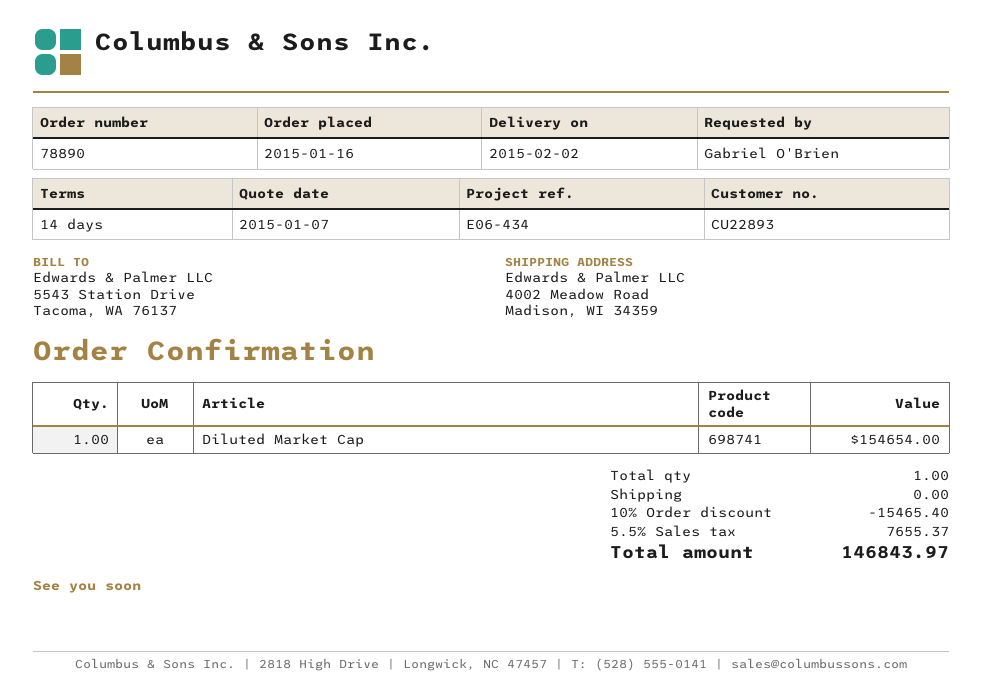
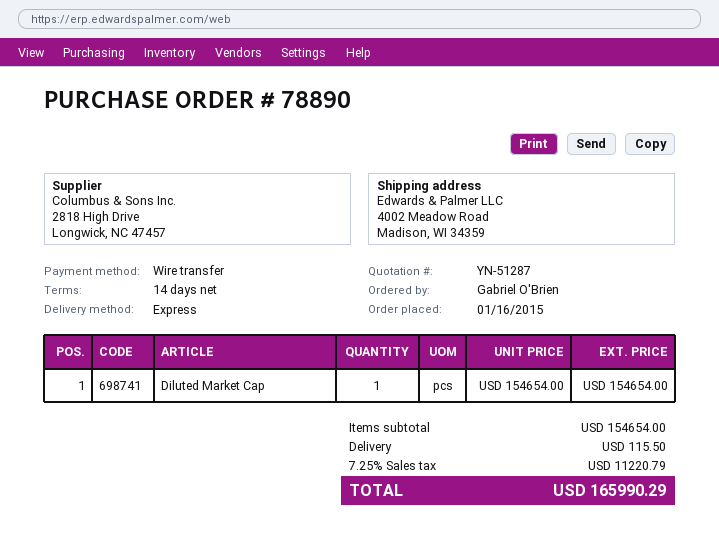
discount: 10% = 15465.40 -> none
shipping: 0.00 -> 115.50
tax: 5.5% = 7655.37 -> 7.25% = 11220.79
total: 146843.97 -> 165990.29

